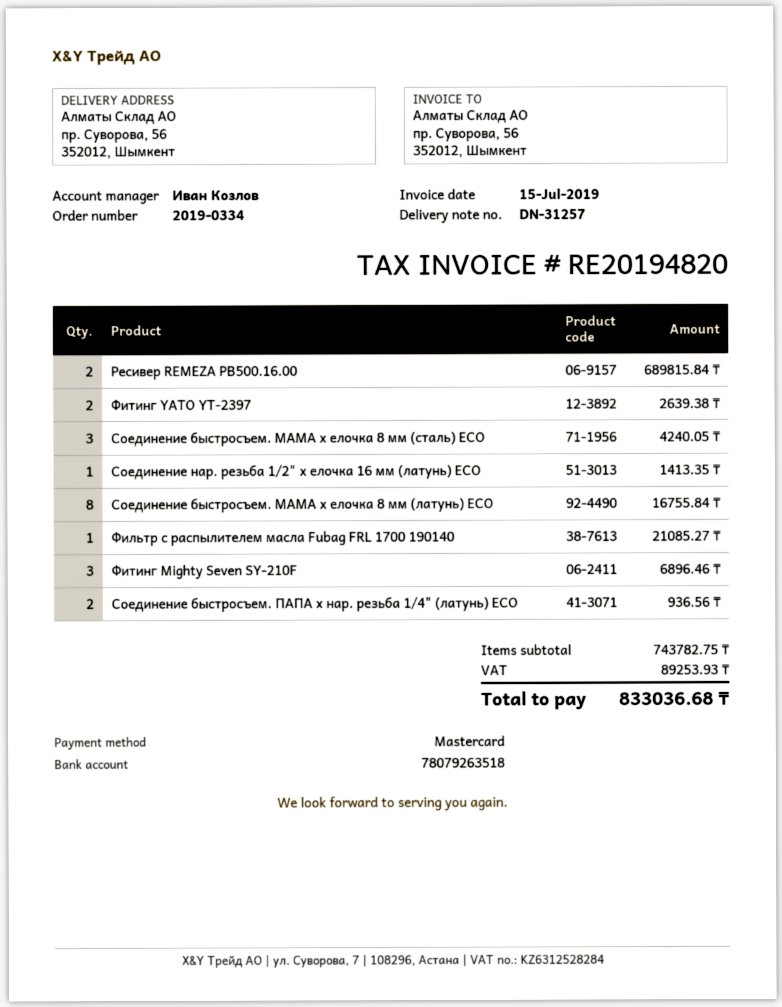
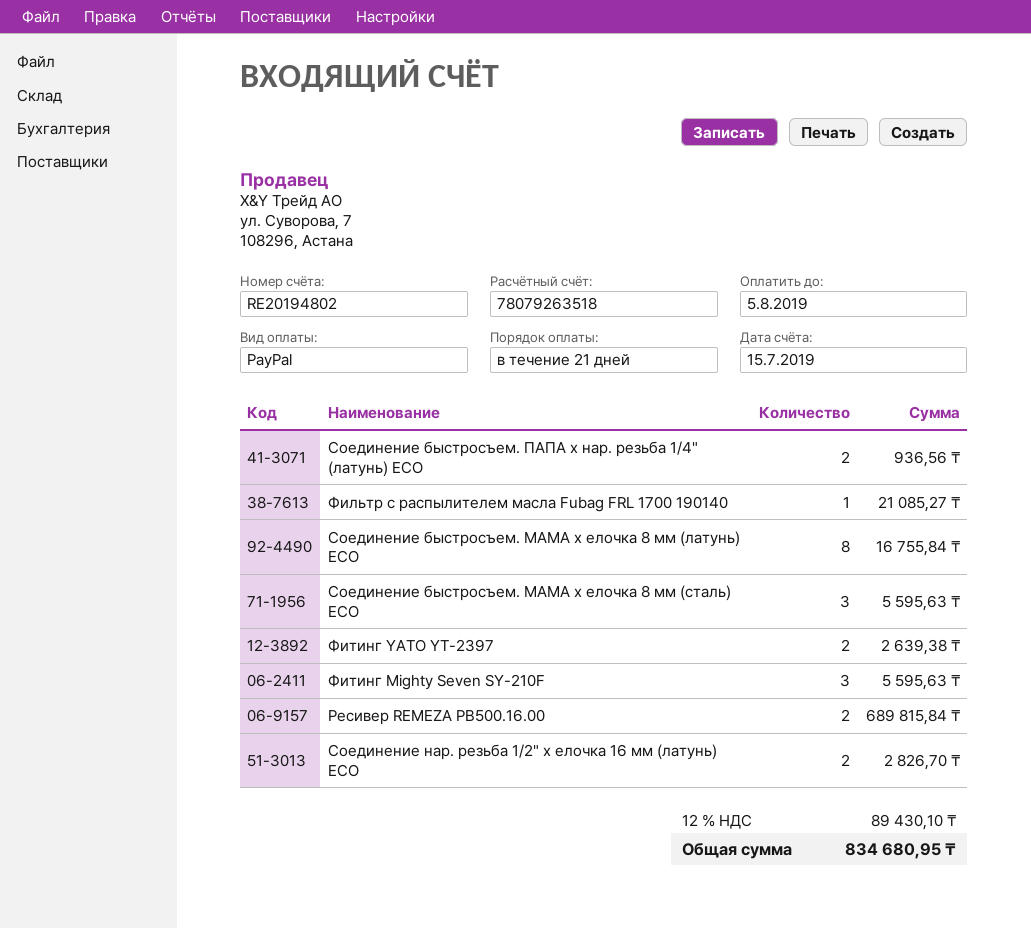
invoice number: RE20194820 -> RE20194802
payment method: Mastercard -> PayPal
Соединение быстросъем. МАМА х елочка 8 мм (сталь) ECO: 3 for 4240.05 -> 3 for 5595.63
Соединение нар. резьба 1/2" х елочка 16 мм (латунь) ECO: 1 for 1413.35 -> 2 for 2826.70
Фитинг Mighty Seven SY-210F: 3 for 6896.46 -> 3 for 5595.63
tax: 89253.93 -> 89430.10
total: 833036.68 -> 834680.95

